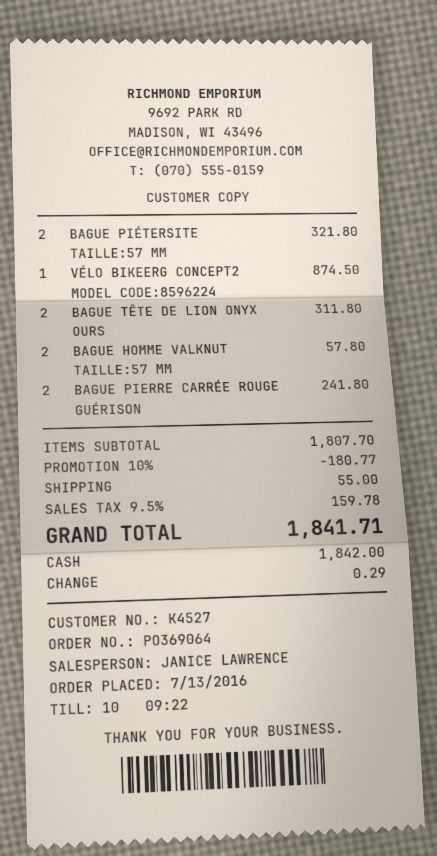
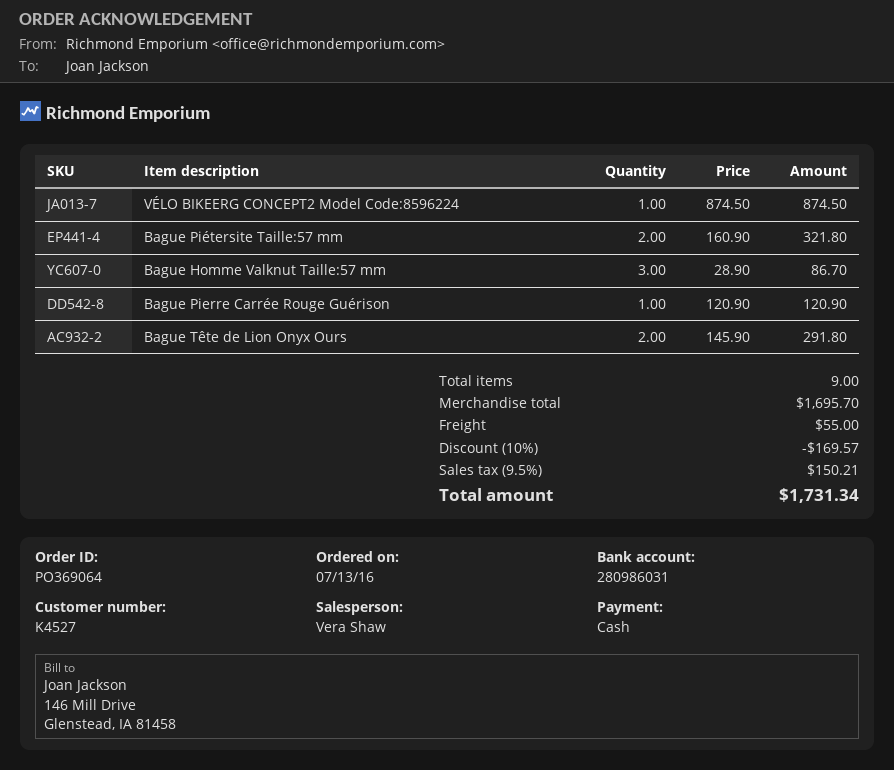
sales rep: JANICE LAWRENCE -> Vera Shaw
BAGUE TÊTE DE LION ONYX OURS: 2 for 311.80 -> 2 for 291.80
BAGUE HOMME VALKNUT TAILLE:57 MM: 2 for 57.80 -> 3 for 86.70
BAGUE PIERRE CARRÉE ROUGE GUÉRISON: 2 for 241.80 -> 1 for 120.90
subtotal: 1807.70 -> 1695.70
discount: 10% = 180.77 -> 10% = 169.57
tax: 9.5% = 159.78 -> 9.5% = 150.21
total: 1841.71 -> 1731.34

